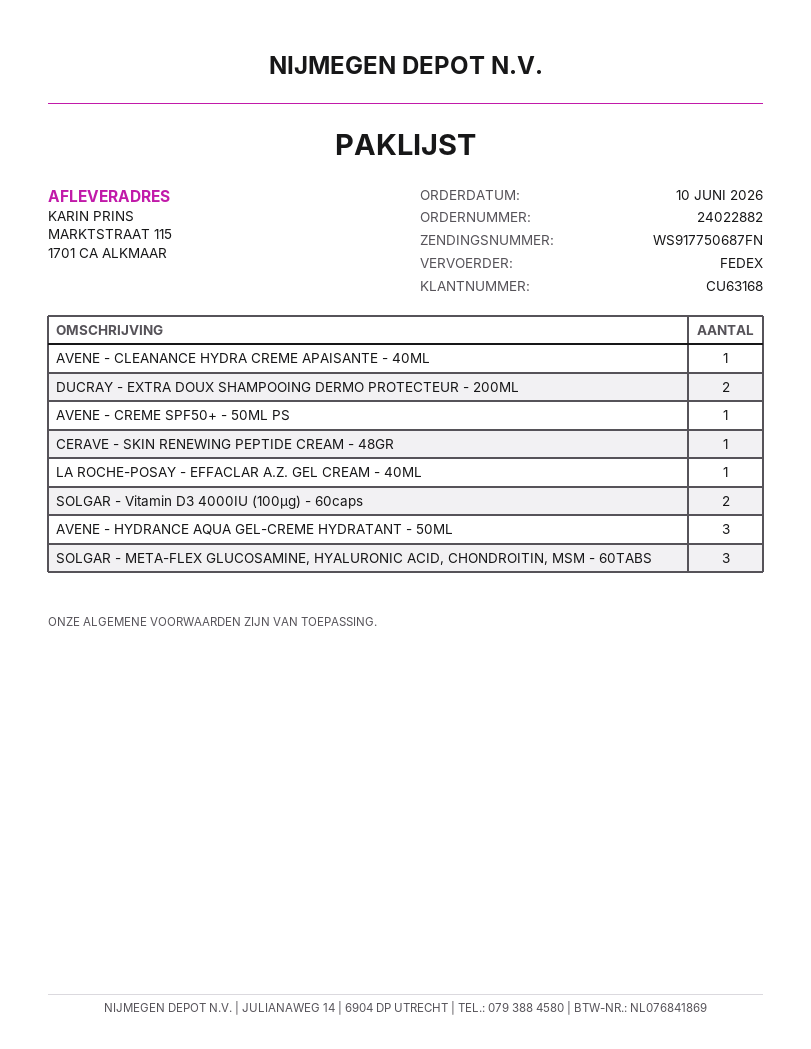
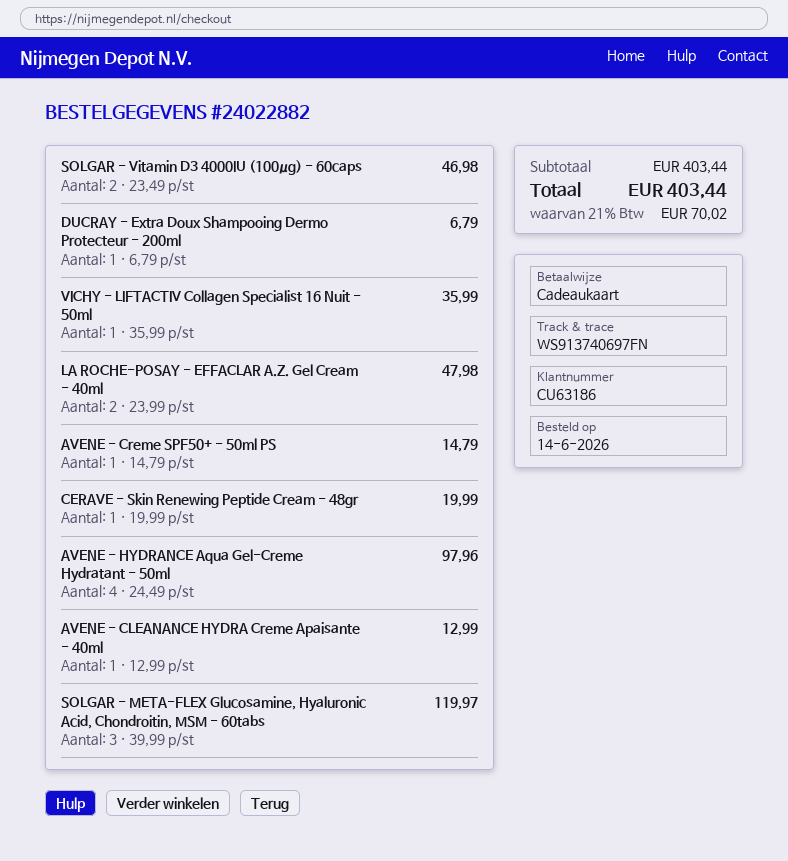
order date: 2026-06-10 -> 2026-06-14
customer number: CU63168 -> CU63186
tracking number: WS917750687FN -> WS913740697FN
DUCRAY - EXTRA DOUX SHAMPOOING DERMO PROTECTEUR - 200ML: 2 -> 1
LA ROCHE-POSAY - EFFACLAR A.Z. GEL CREAM - 40ML: 1 -> 2
AVENE - HYDRANCE AQUA GEL-CREME HYDRATANT - 50ML: 3 -> 4
VICHY - LIFTACTIV Collagen Specialist 16 Nuit - 50ml: none -> 1

